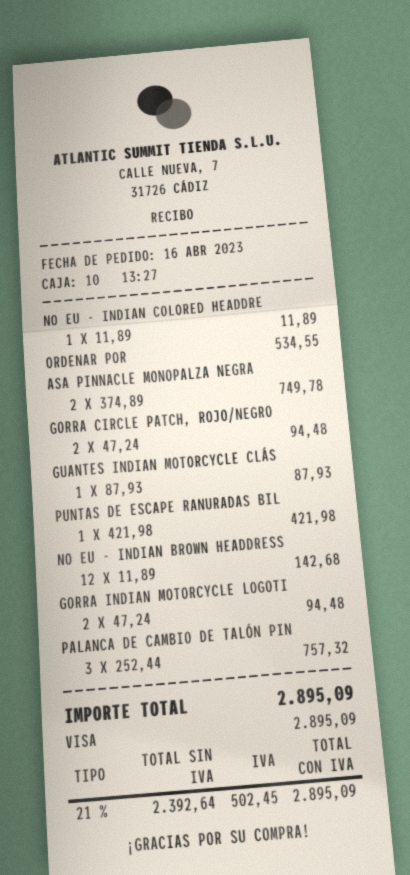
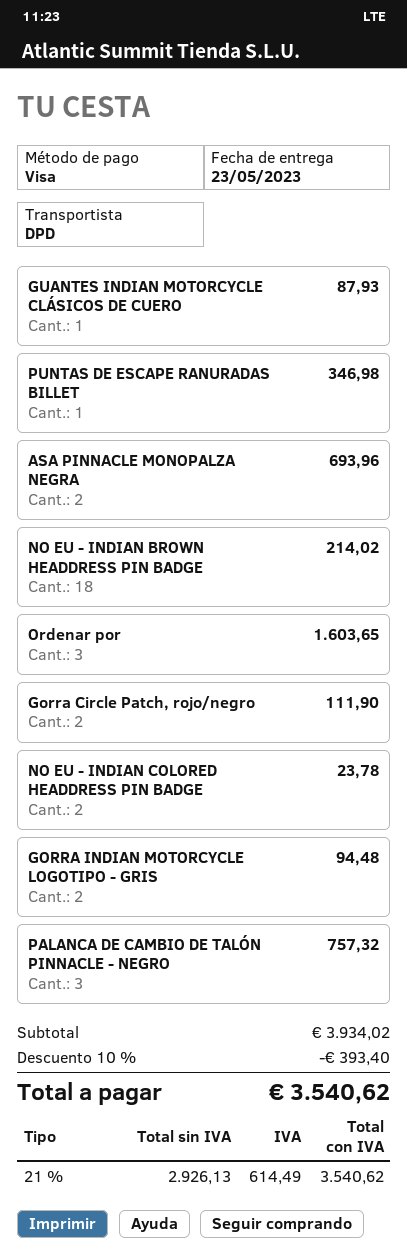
NO EU - INDIAN COLORED HEADDRE: 1 for 11.89 -> 2 for 23.78
ORDENAR POR: 1 for 534.55 -> 3 for 1603.65
ASA PINNACLE MONOPALZA NEGRA: 2 for 749.78 -> 2 for 693.96
GORRA CIRCLE PATCH, ROJO/NEGRO: 2 for 94.48 -> 2 for 111.90
PUNTAS DE ESCAPE RANURADAS BIL: 1 for 421.98 -> 1 for 346.98
NO EU - INDIAN BROWN HEADDRESS: 12 for 142.68 -> 18 for 214.02
discount: none -> 10% = 393.40
net: 2392.64 -> 2926.13
tax: 21% = 502.45 -> 21% = 614.49
total: 2895.09 -> 3540.62

